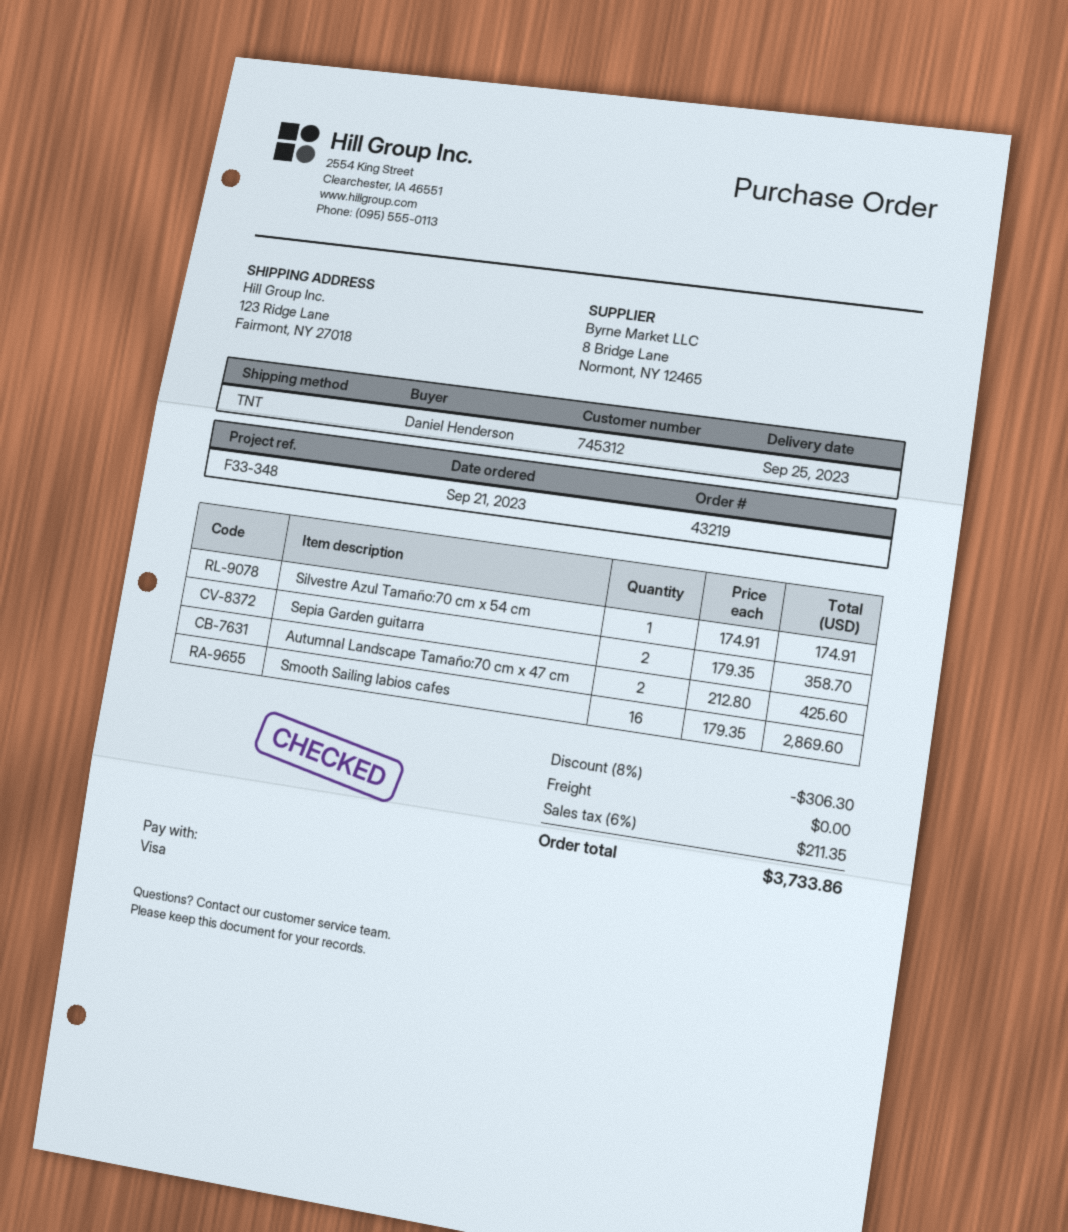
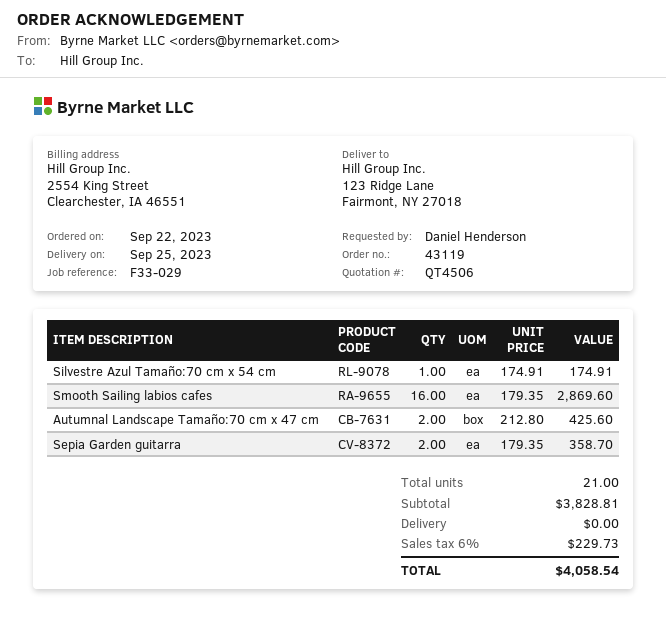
order number: 43219 -> 43119
order date: 2023-09-21 -> 2023-09-22
reference: F33-348 -> F33-029
discount: 8% = 306.30 -> none
tax: 6% = 211.35 -> 6% = 229.73
total: 3733.86 -> 4058.54

